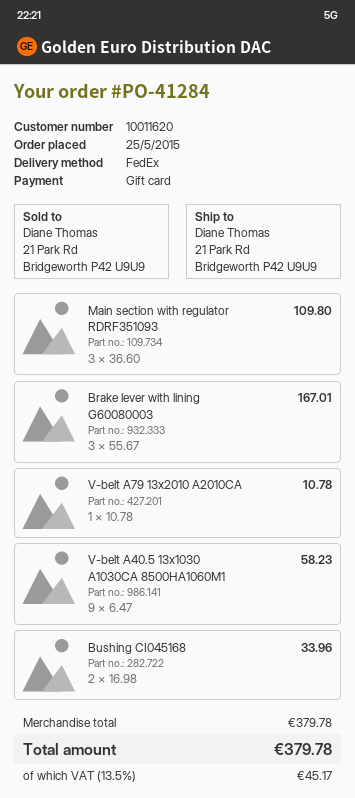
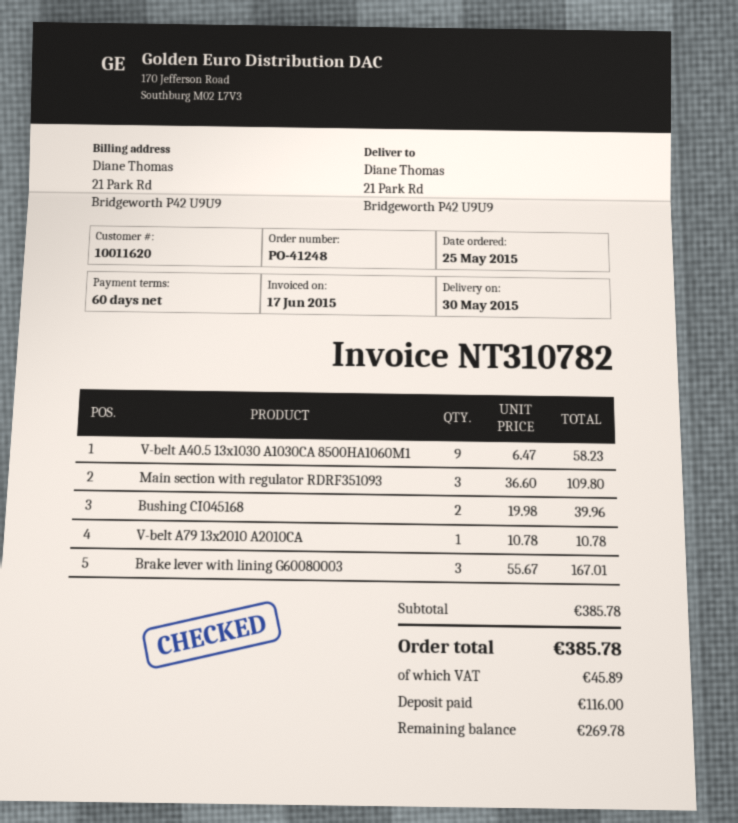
order number: PO-41284 -> PO-41248
Bushing CI045168: 2 x 16.98 = 33.96 -> 2 x 19.98 = 39.96
subtotal: 379.78 -> 385.78
tax: 45.17 -> 45.89
total: 379.78 -> 385.78

